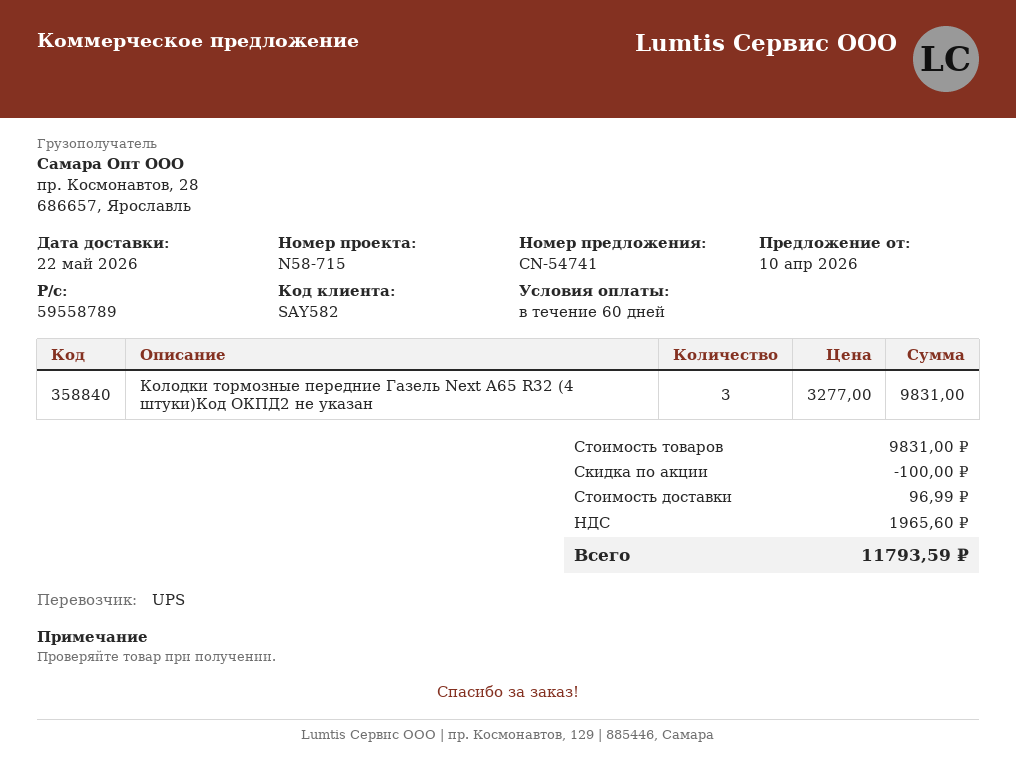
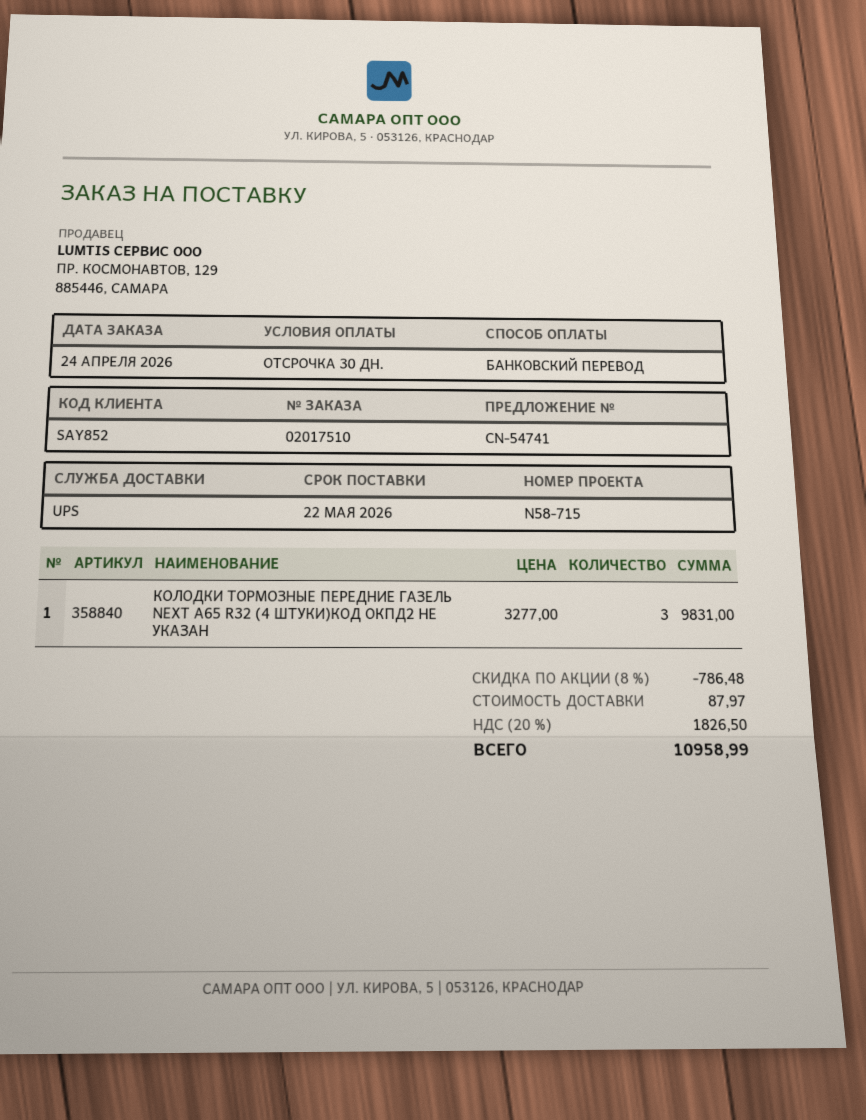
payment terms: 60 days -> 30 days
customer number: SAY582 -> SAY852
discount: 100.00 -> 786.48
shipping: 96.99 -> 87.97
tax: 1965.60 -> 1826.50
total: 11793.59 -> 10958.99

